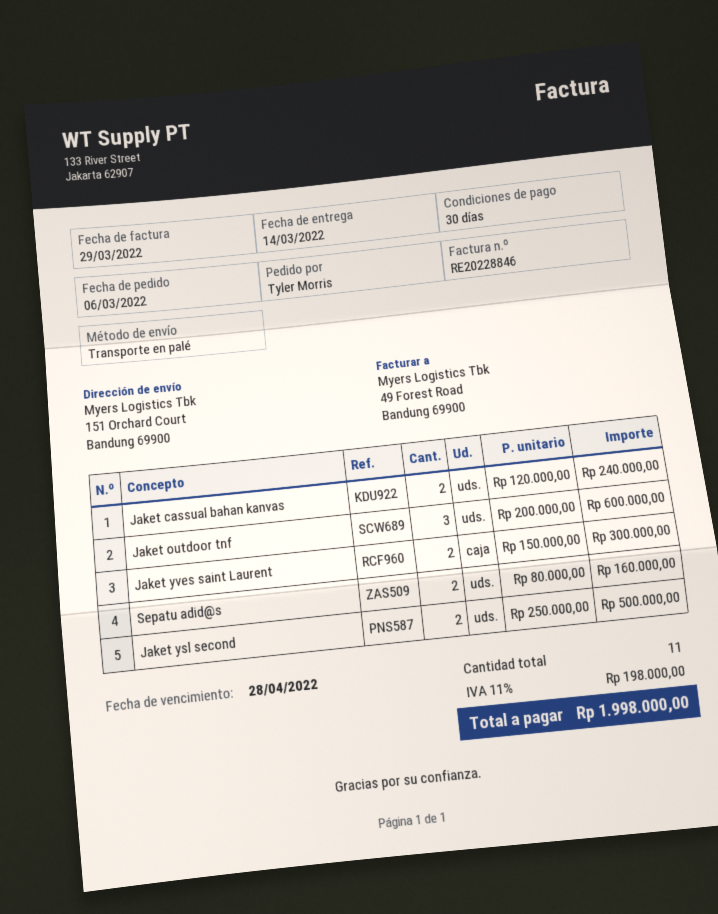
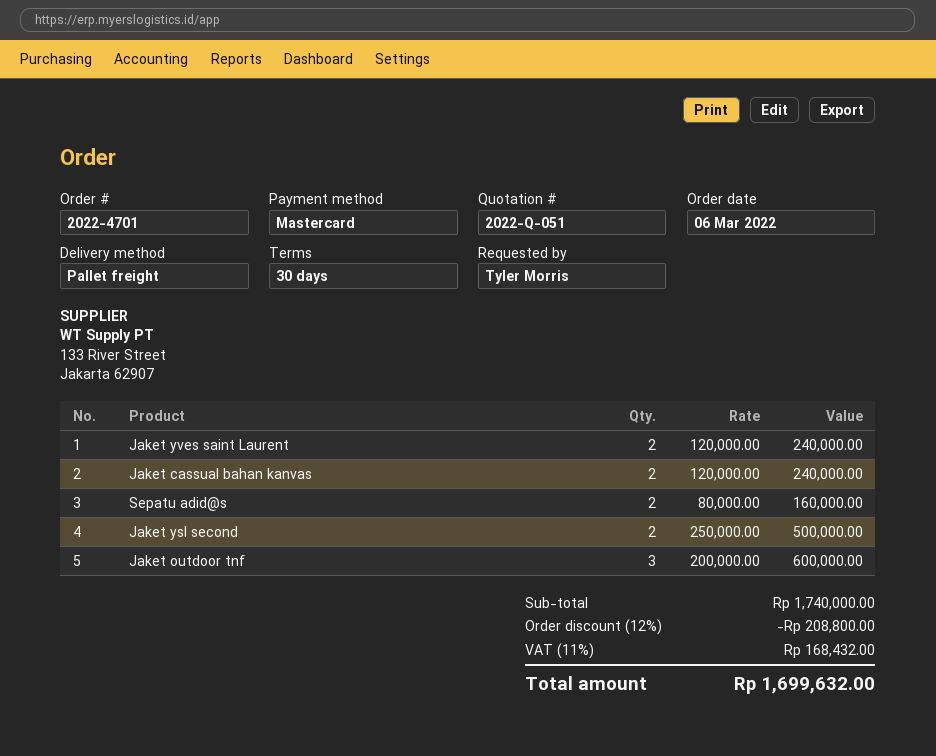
Jaket yves saint Laurent: 2 x 150000.00 = 300000.00 -> 2 x 120000.00 = 240000.00
discount: none -> 12% = 208800.00
tax: 11% = 198000.00 -> 11% = 168432.00
total: 1998000.00 -> 1699632.00

